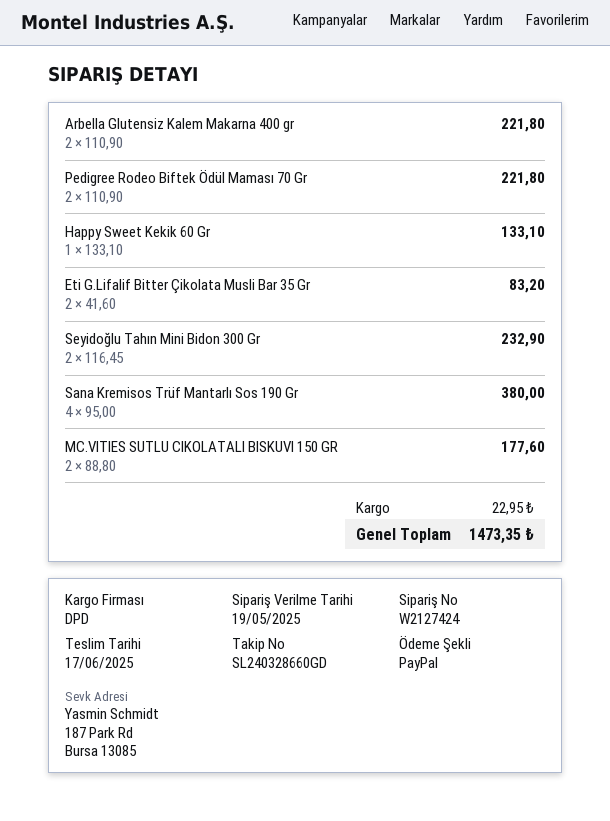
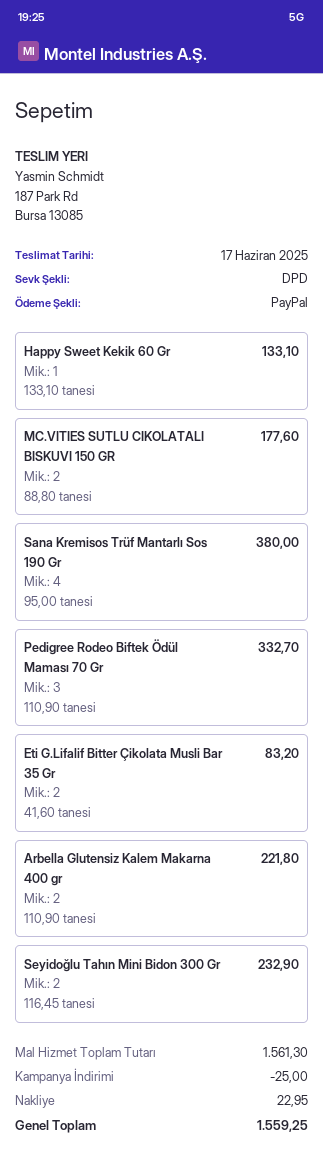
Pedigree Rodeo Biftek Ödül Maması 70 Gr: 2 x 110.90 = 221.80 -> 3 x 110.90 = 332.70
discount: none -> 25.00
total: 1473.35 -> 1559.25

